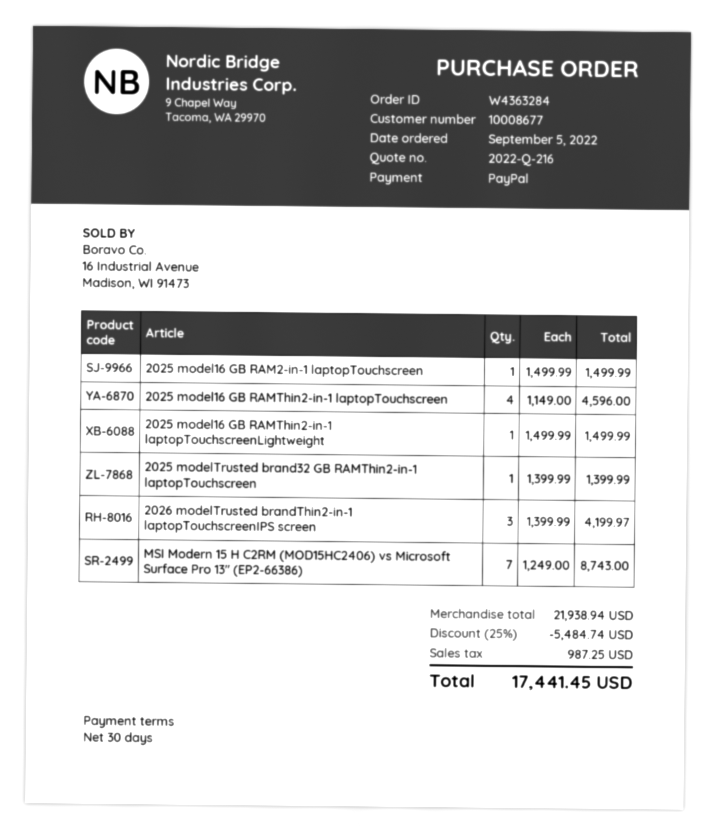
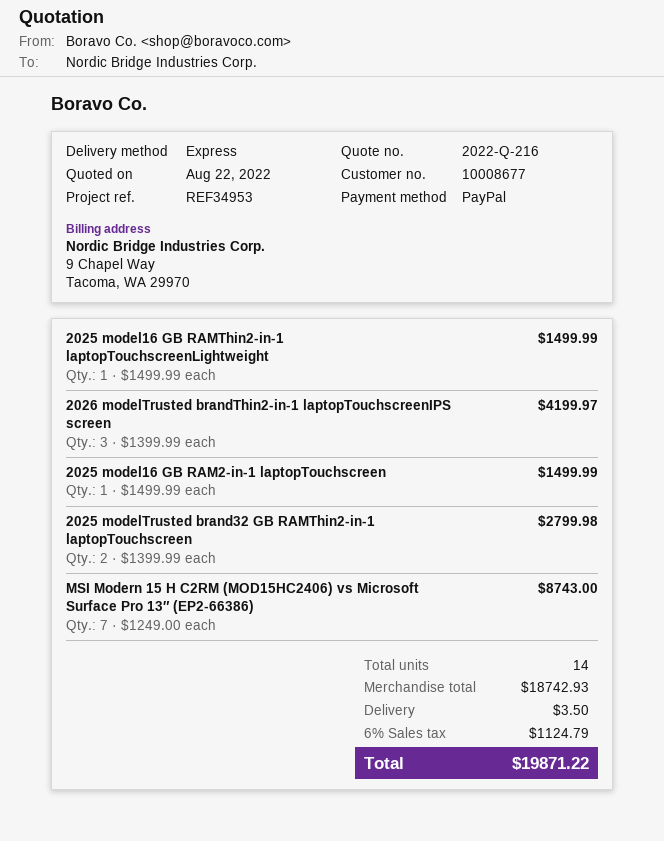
2025 model16 GB RAMThin2-in-1 laptopTouchscreen: 4 x 1149.00 = 4596.00 -> none
2025 modelTrusted brand32 GB RAMThin2-in-1 laptopTouchscreen: 1 x 1399.99 = 1399.99 -> 2 x 1399.99 = 2799.98
subtotal: 21938.94 -> 18742.93
discount: 25% = 5484.74 -> none
shipping: none -> 3.50
tax: 987.25 -> 1124.79
total: 17441.45 -> 19871.22

